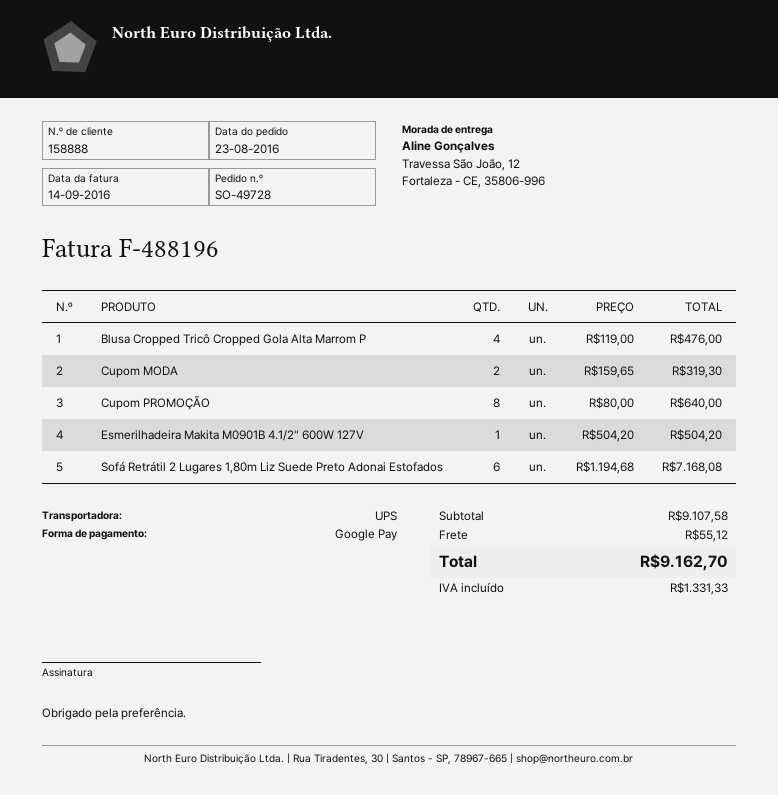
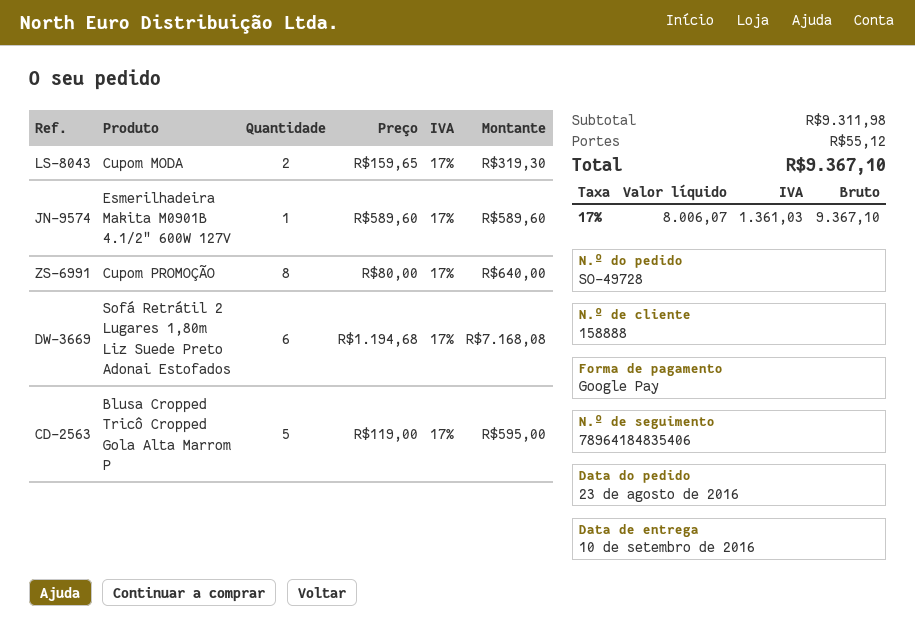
Blusa Cropped Tricô Cropped Gola Alta Marrom P: 4 x 119.00 = 476.00 -> 5 x 119.00 = 595.00
Esmerilhadeira Makita M0901B 4.1/2" 600W 127V: 1 x 504.20 = 504.20 -> 1 x 589.60 = 589.60
subtotal: 9107.58 -> 9311.98
tax: 1331.33 -> 1361.03
total: 9162.70 -> 9367.10

